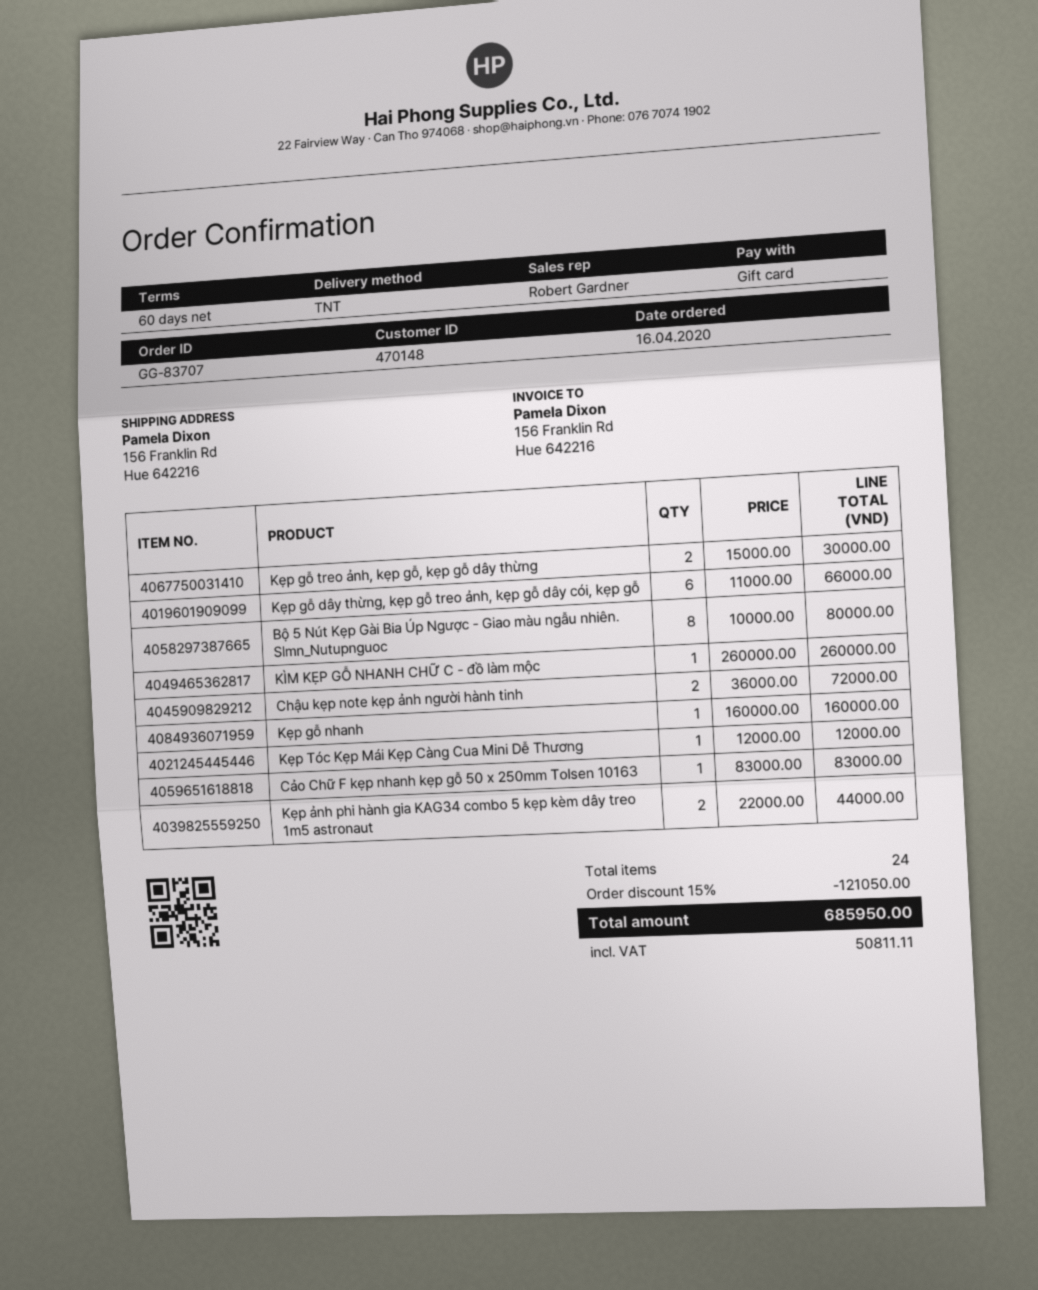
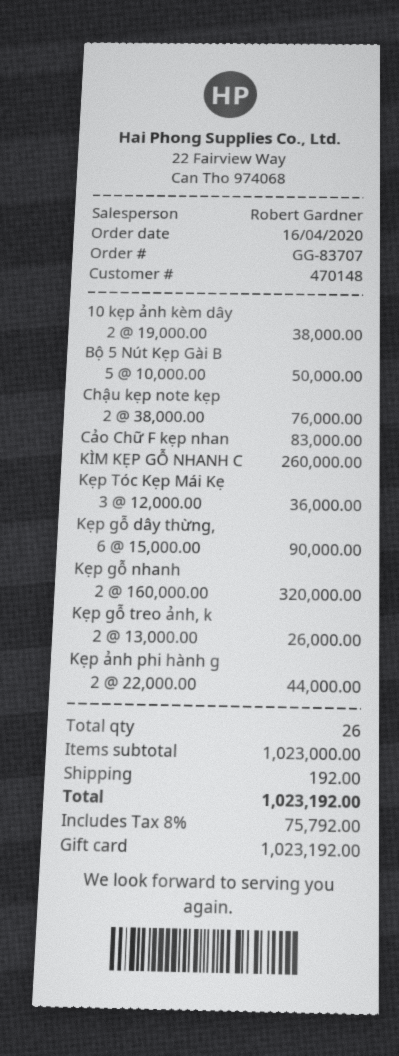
Kẹp gỗ treo ảnh, kẹp gỗ, kẹp gỗ dây thừng: 2 x 15000.00 = 30000.00 -> 2 x 13000.00 = 26000.00
Kẹp gỗ dây thừng, kẹp gỗ treo ảnh, kẹp gỗ dây cói, kẹp gỗ: 6 x 11000.00 = 66000.00 -> 6 x 15000.00 = 90000.00
Bộ 5 Nút Kẹp Gài Bia Úp Ngược - Giao màu ngẫu nhiên. Slmn_Nutupnguoc: 8 x 10000.00 = 80000.00 -> 5 x 10000.00 = 50000.00
Chậu kẹp note kẹp ảnh người hành tinh: 2 x 36000.00 = 72000.00 -> 2 x 38000.00 = 76000.00
Kẹp gỗ nhanh: 1 x 160000.00 = 160000.00 -> 2 x 160000.00 = 320000.00
Kẹp Tóc Kẹp Mái Kẹp Càng Cua Mini Dễ Thương: 1 x 12000.00 = 12000.00 -> 3 x 12000.00 = 36000.00
10 kẹp ảnh kèm dây: none -> 2 x 19000.00 = 38000.00
total quantity: 24 -> 26
discount: 15% = 121050.00 -> none
shipping: none -> 192.00
tax: 50811.11 -> 75792.00
total: 685950.00 -> 1023192.00

